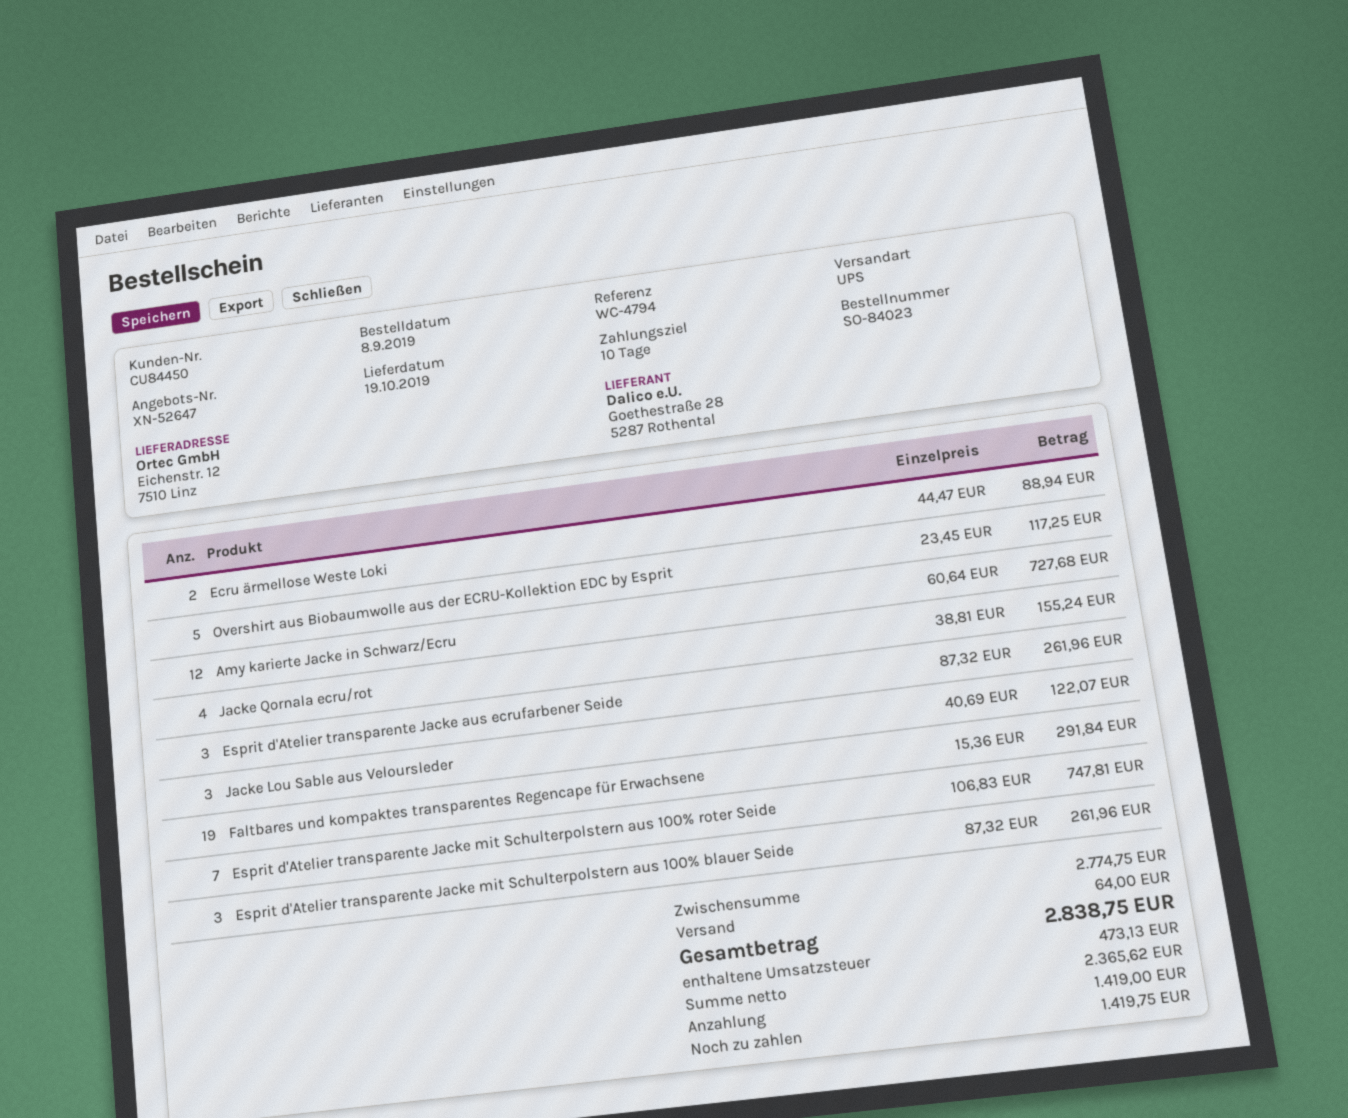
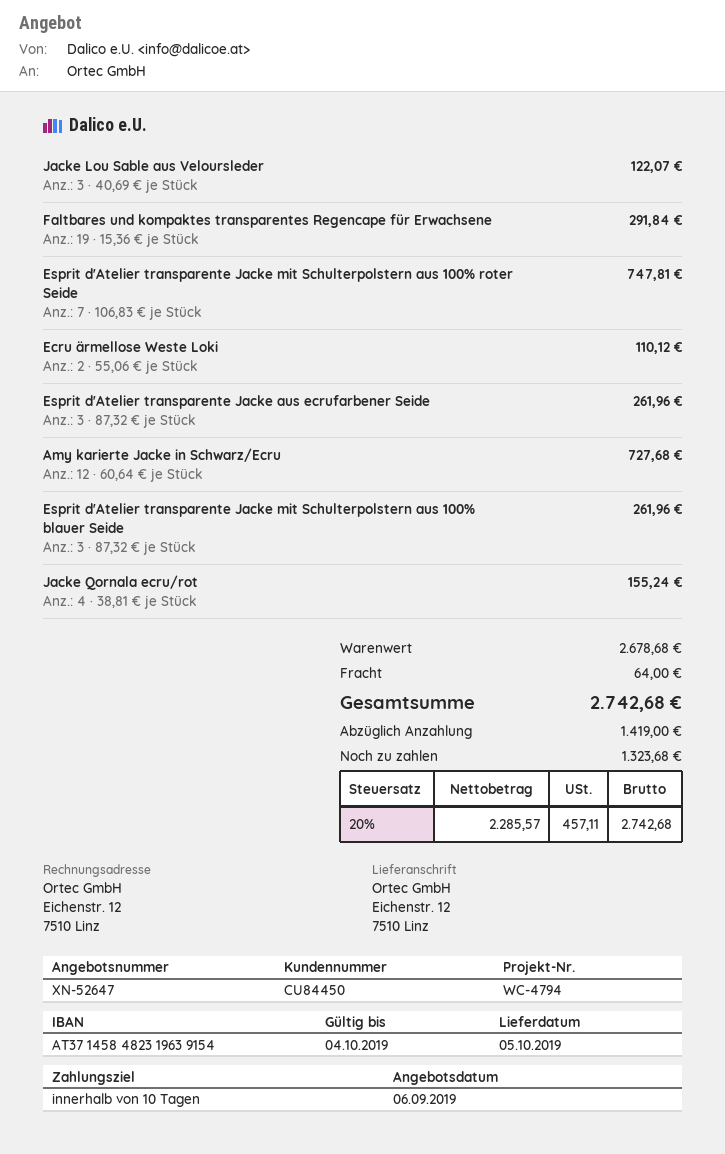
delivery date: 2019-10-19 -> 2019-10-05
Ecru ärmellose Weste Loki: 2 x 44.47 = 88.94 -> 2 x 55.06 = 110.12
Overshirt aus Biobaumwolle aus der ECRU-Kollektion EDC by Esprit: 5 x 23.45 = 117.25 -> none
subtotal: 2774.75 -> 2678.68
net: 2365.62 -> 2285.57
tax: 473.13 -> 457.11
total: 2838.75 -> 2742.68
balance: 1419.75 -> 1323.68

